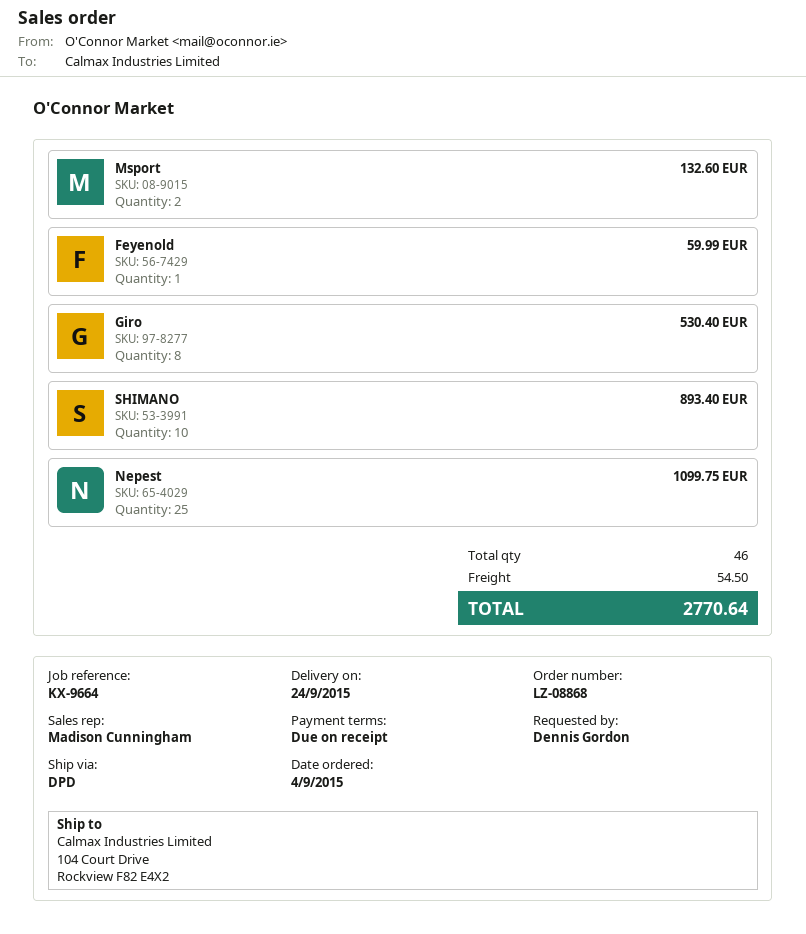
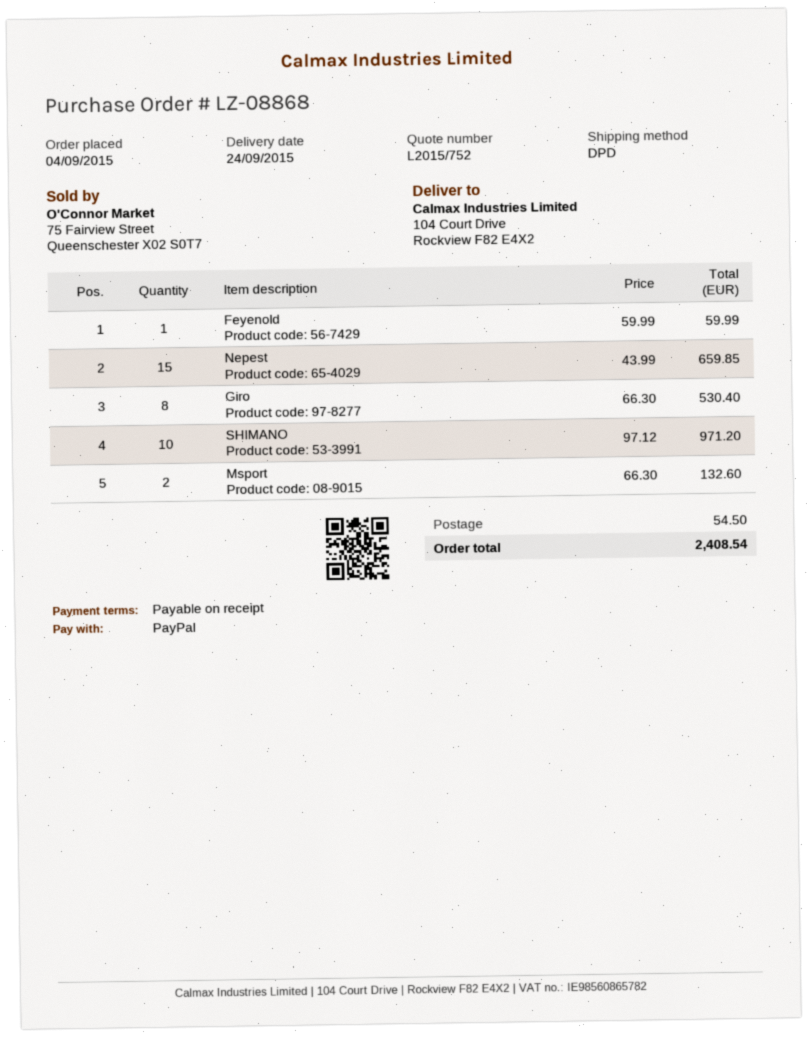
SHIMANO: 10 for 893.40 -> 10 for 971.20
Nepest: 25 for 1099.75 -> 15 for 659.85
total: 2770.64 -> 2408.54

